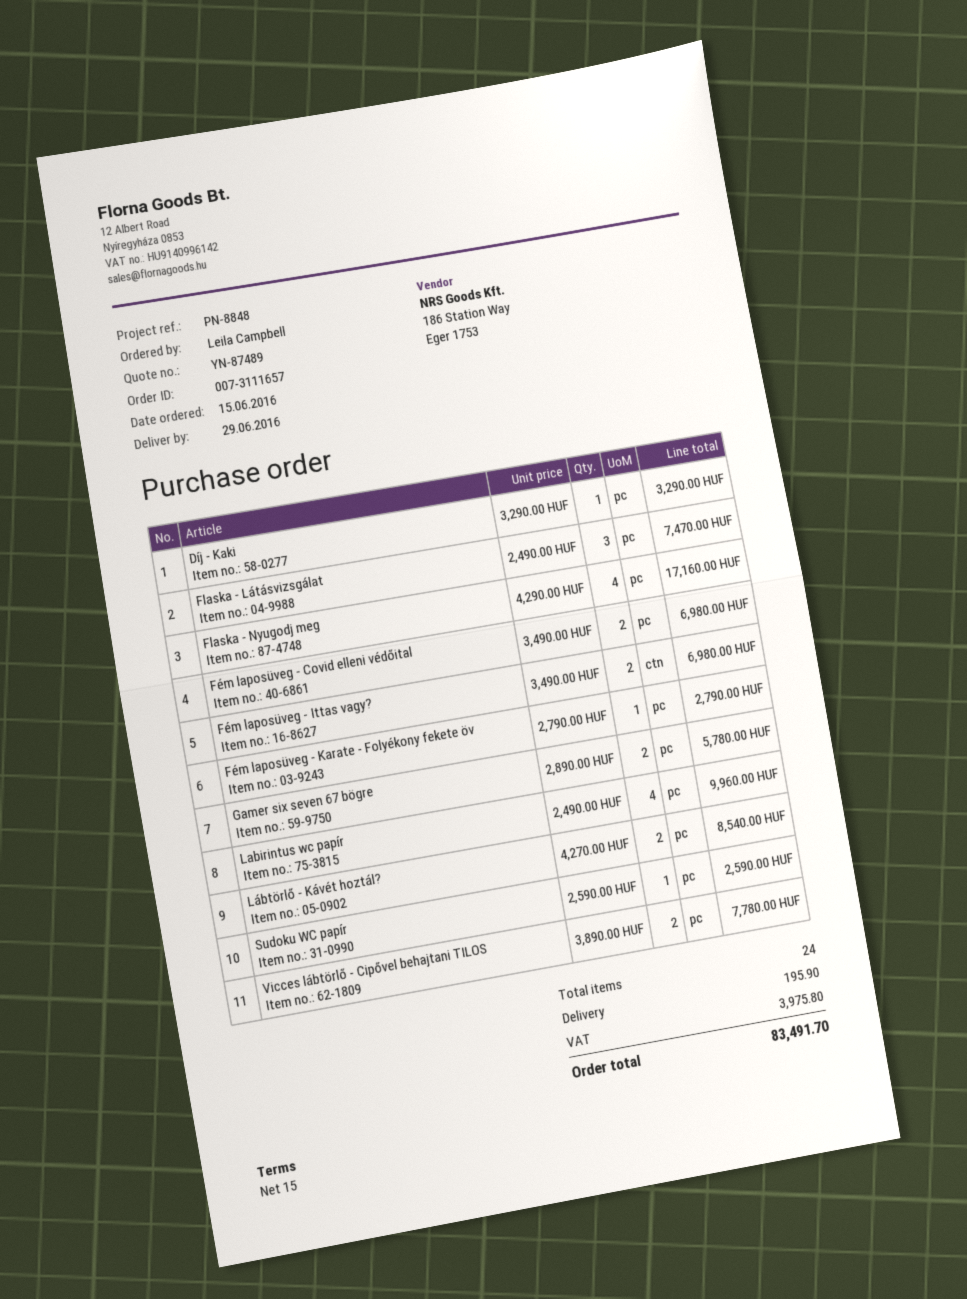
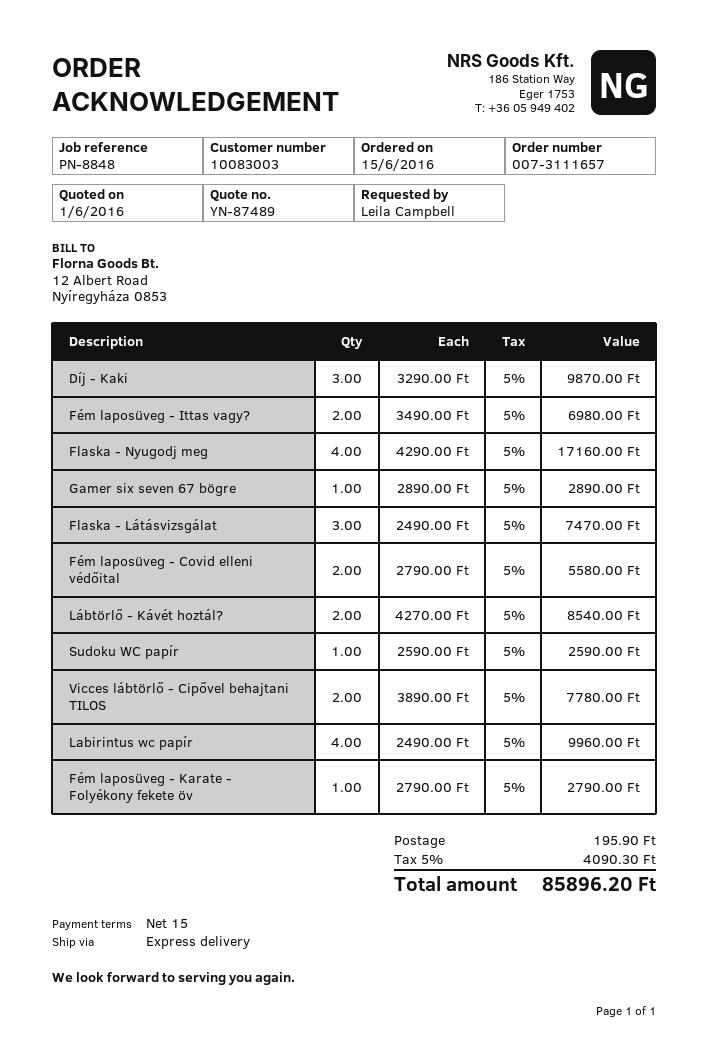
Díj - Kaki: 1 x 3290.00 = 3290.00 -> 3 x 3290.00 = 9870.00
Fém laposüveg - Covid elleni védőital: 2 x 3490.00 = 6980.00 -> 2 x 2790.00 = 5580.00
Gamer six seven 67 bögre: 2 x 2890.00 = 5780.00 -> 1 x 2890.00 = 2890.00
tax: 3975.80 -> 4090.30
total: 83491.70 -> 85896.20

